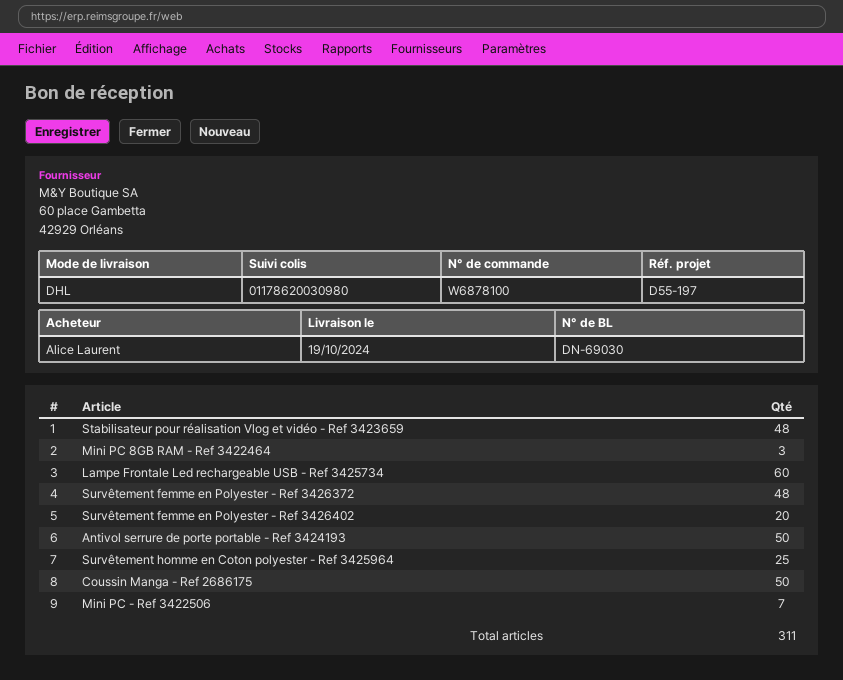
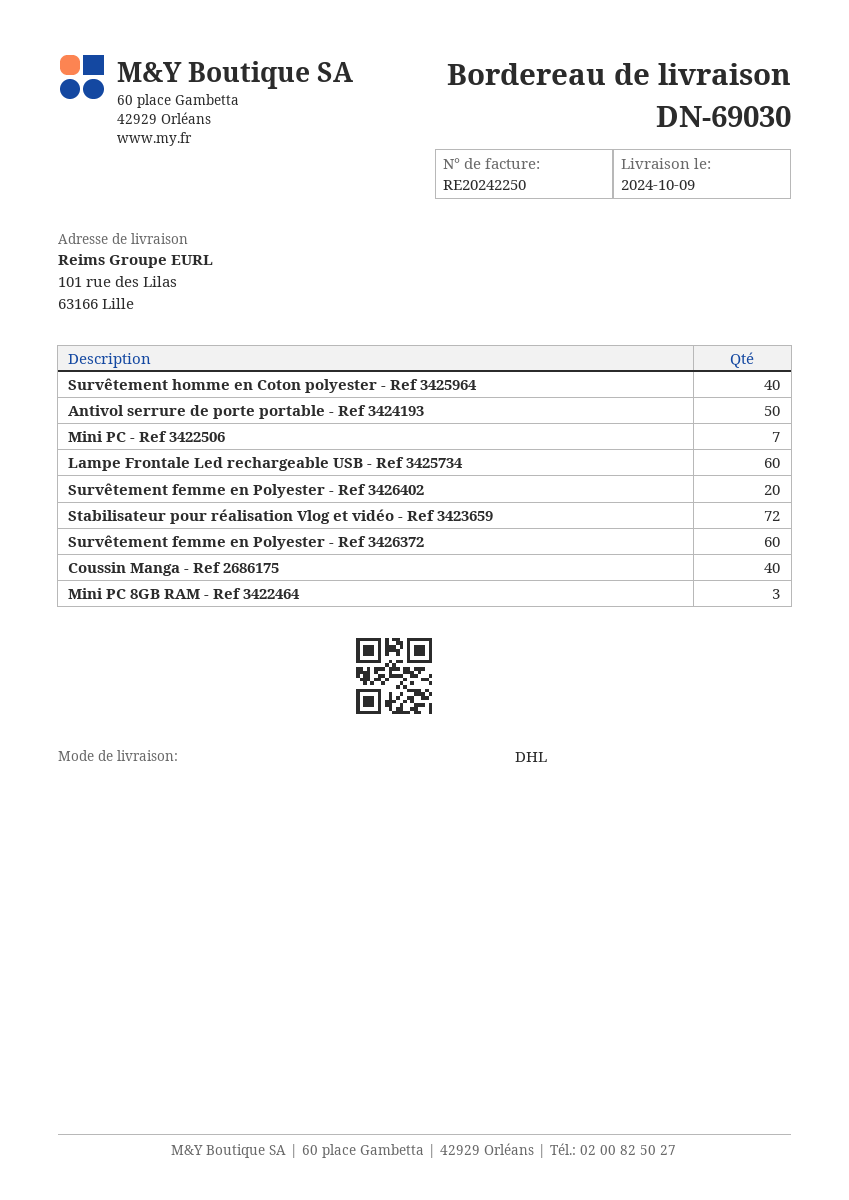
delivery date: 2024-10-19 -> 2024-10-09
Stabilisateur pour réalisation Vlog et vidéo - Ref 3423659: 48 -> 72
Survêtement femme en Polyester - Ref 3426372: 48 -> 60
Survêtement homme en Coton polyester - Ref 3425964: 25 -> 40
Coussin Manga - Ref 2686175: 50 -> 40

